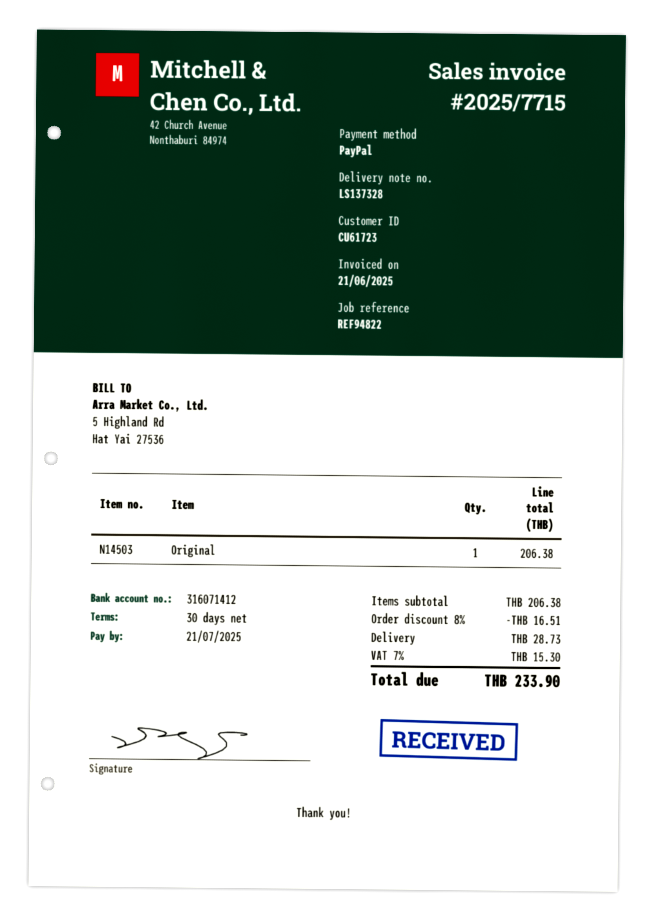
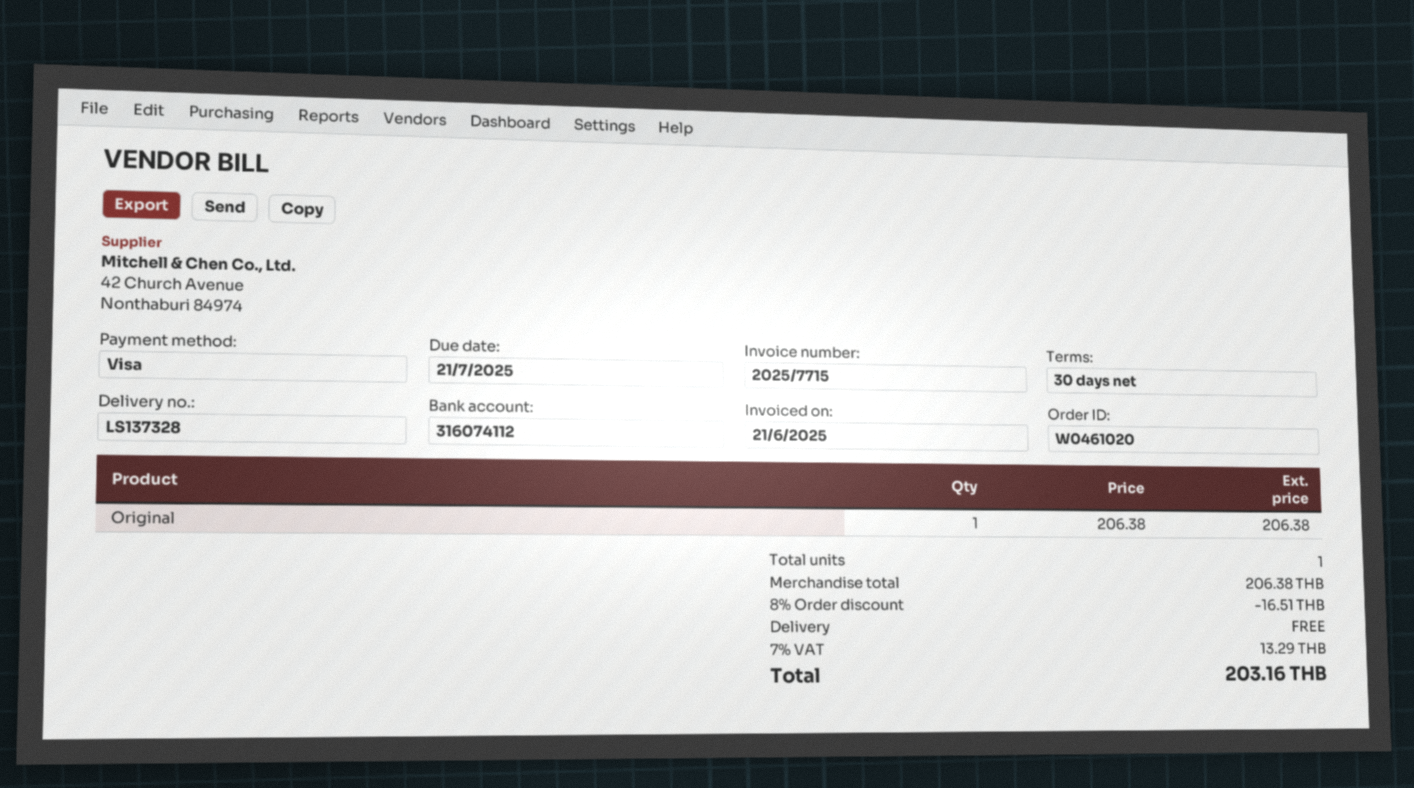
payment method: PayPal -> Visa
bank account: 316071412 -> 316074112
shipping: 28.73 -> 0.00
tax: 7% = 15.30 -> 7% = 13.29
total: 233.90 -> 203.16

